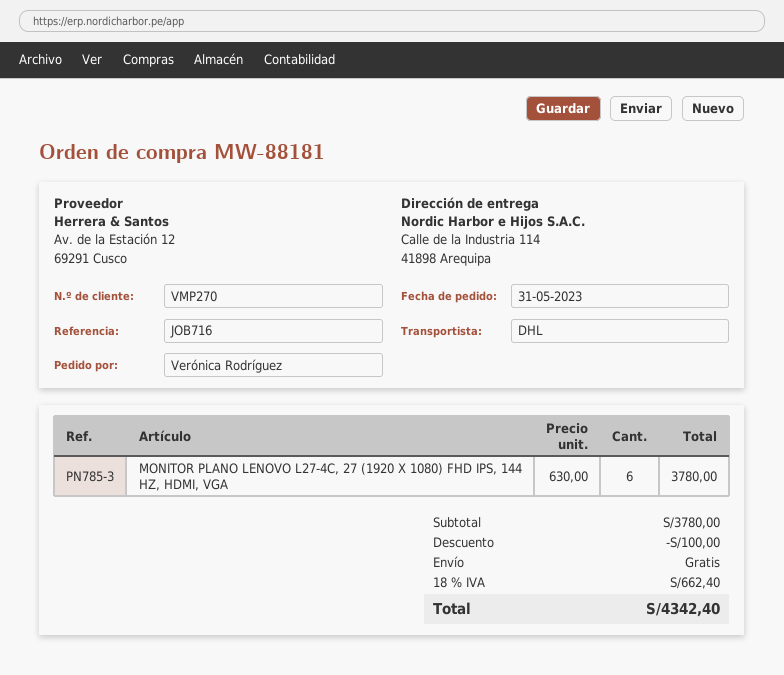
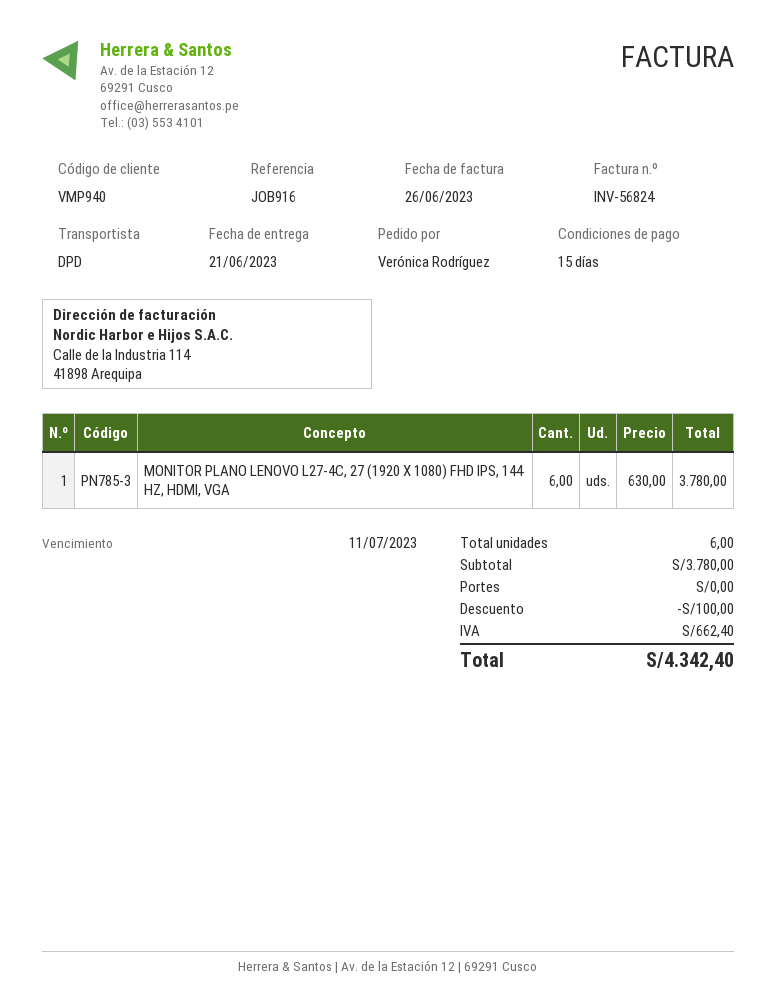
customer number: VMP270 -> VMP940
reference: JOB716 -> JOB916
shipping method: DHL -> DPD

